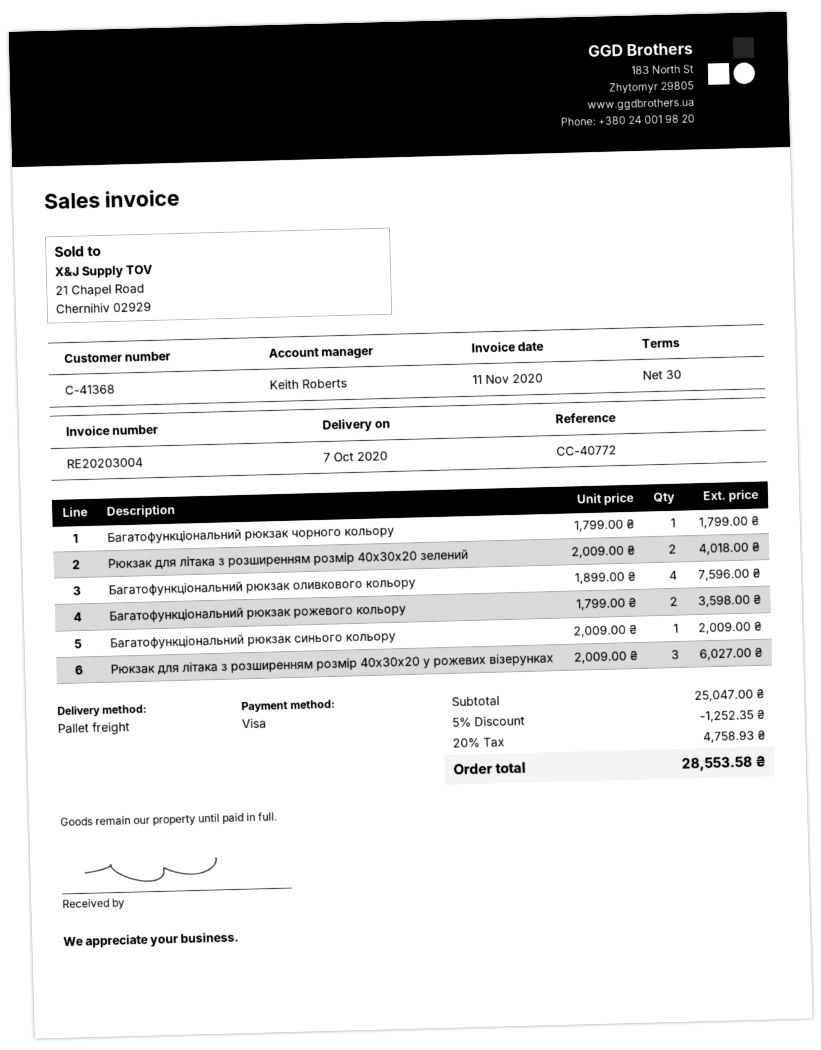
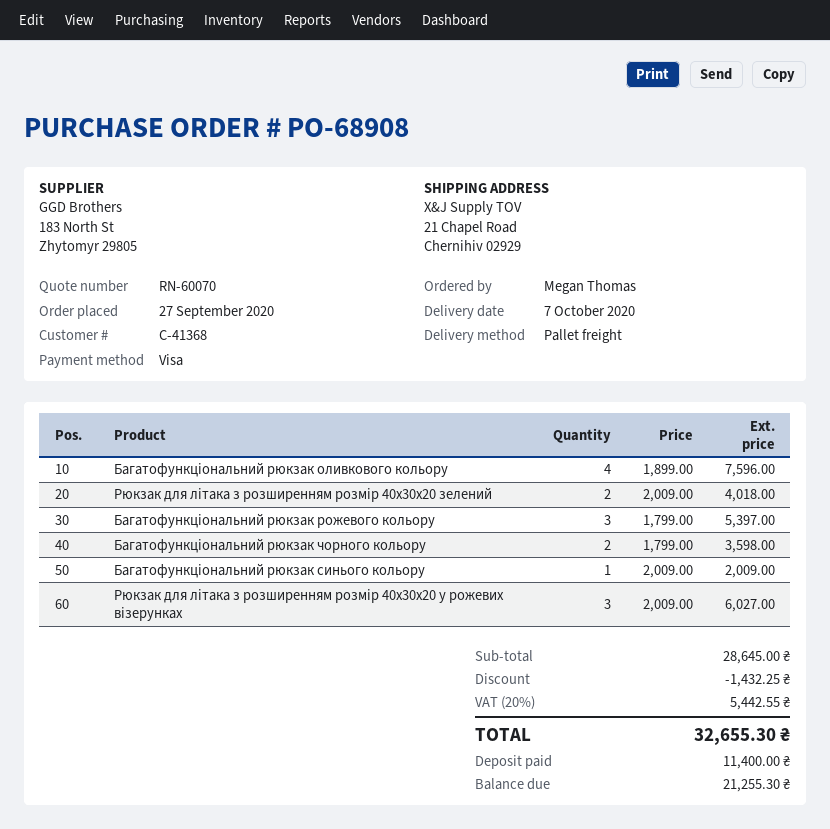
Багатофункціональний рюкзак чорного кольору: 1 x 1799.00 = 1799.00 -> 2 x 1799.00 = 3598.00
Багатофункціональний рюкзак рожевого кольору: 2 x 1799.00 = 3598.00 -> 3 x 1799.00 = 5397.00
subtotal: 25047.00 -> 28645.00
discount: 1252.35 -> 1432.25
tax: 20% = 4758.93 -> 20% = 5442.55
total: 28553.58 -> 32655.30

